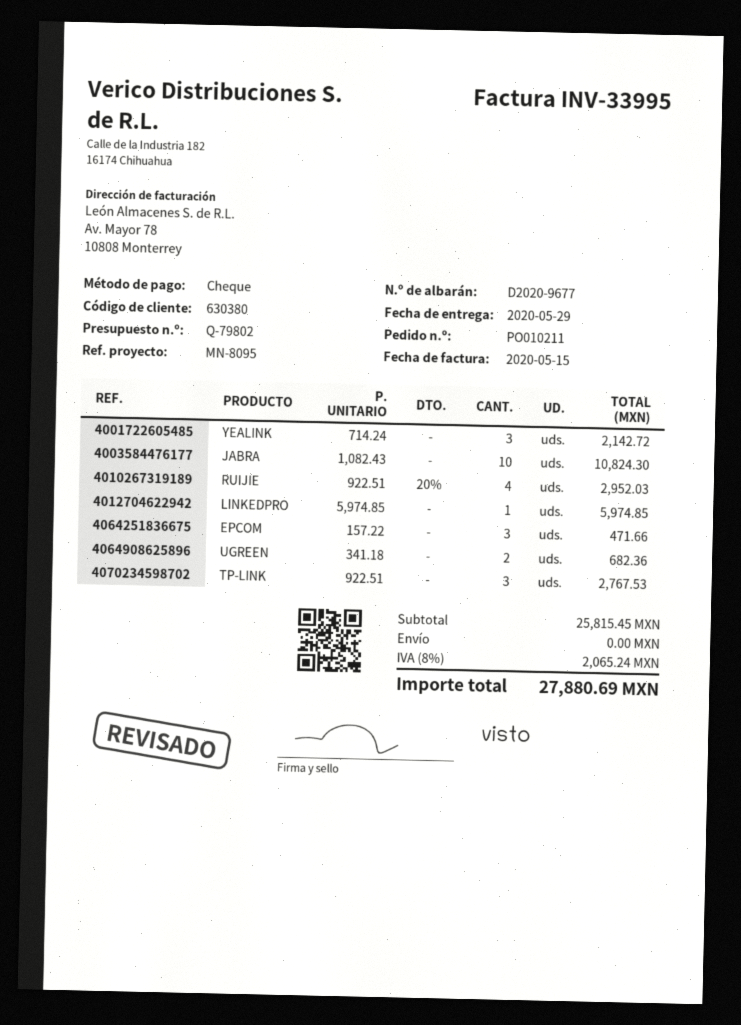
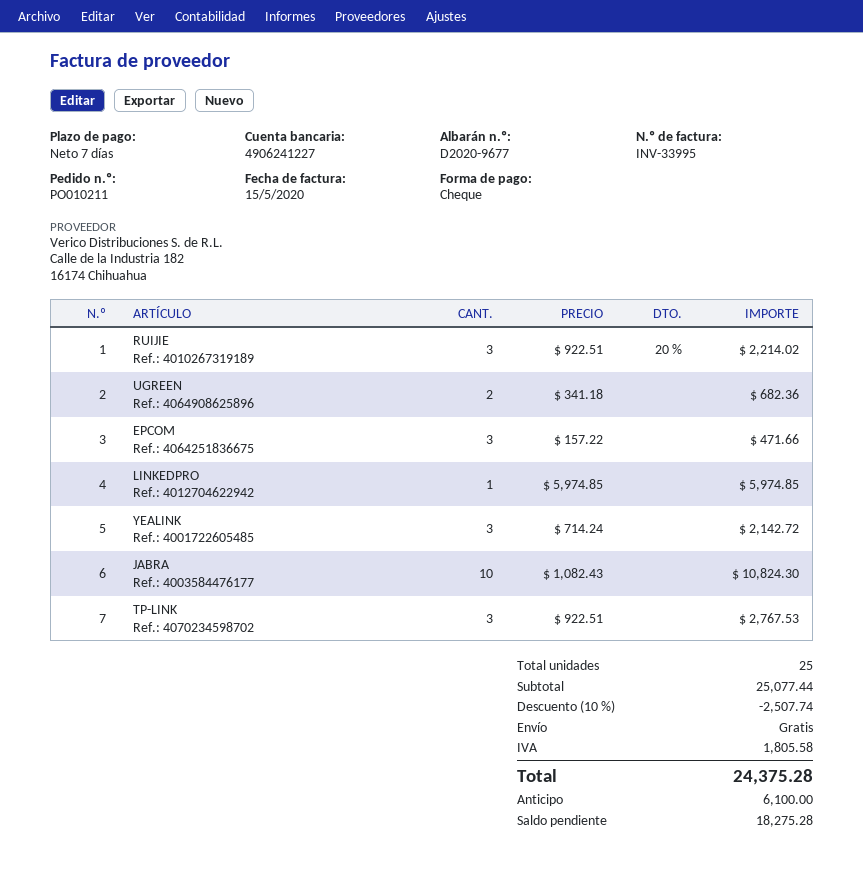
RUIJIE: 4 x 922.51 - 20% = 2952.03 -> 3 x 922.51 - 20% = 2214.02
subtotal: 25815.45 -> 25077.44
discount: none -> 10% = 2507.74
tax: 2065.24 -> 1805.58
total: 27880.69 -> 24375.28

